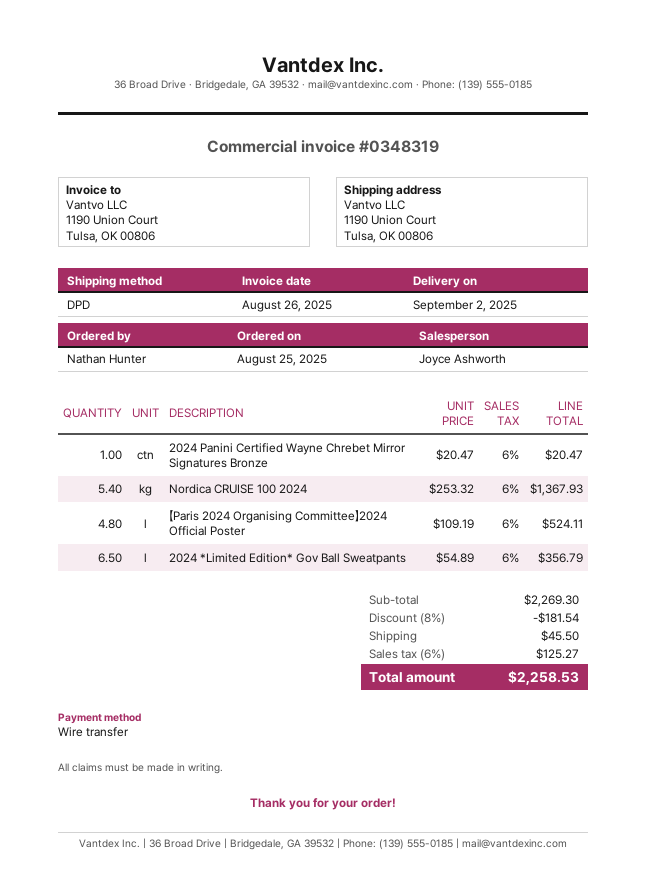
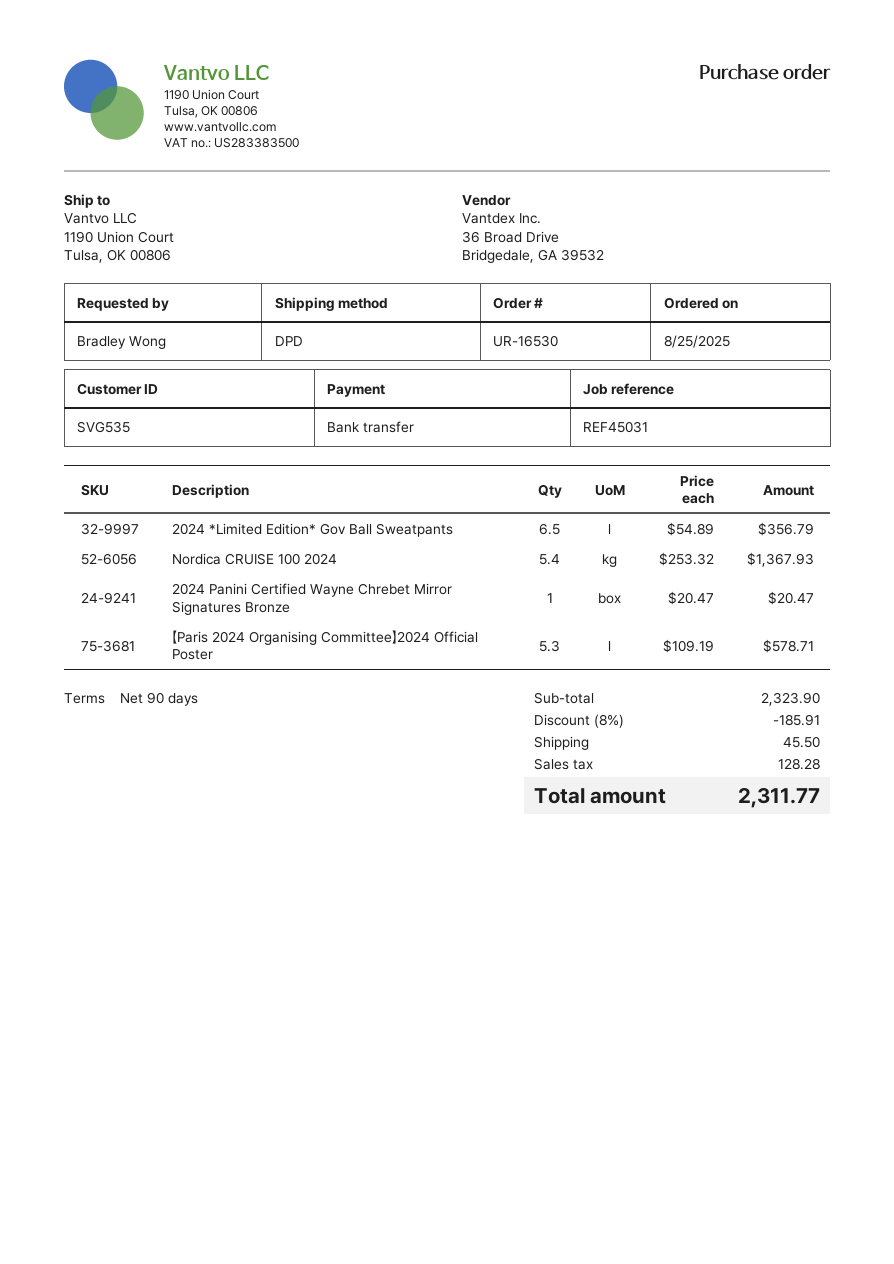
ordered by: Nathan Hunter -> Bradley Wong
【Paris 2024 Organising Committee】2024 Official Poster: 4.8 x 109.19 = 524.11 -> 5.3 x 109.19 = 578.71
subtotal: 2269.30 -> 2323.90
discount: 8% = 181.54 -> 8% = 185.91
tax: 125.27 -> 128.28
total: 2258.53 -> 2311.77

